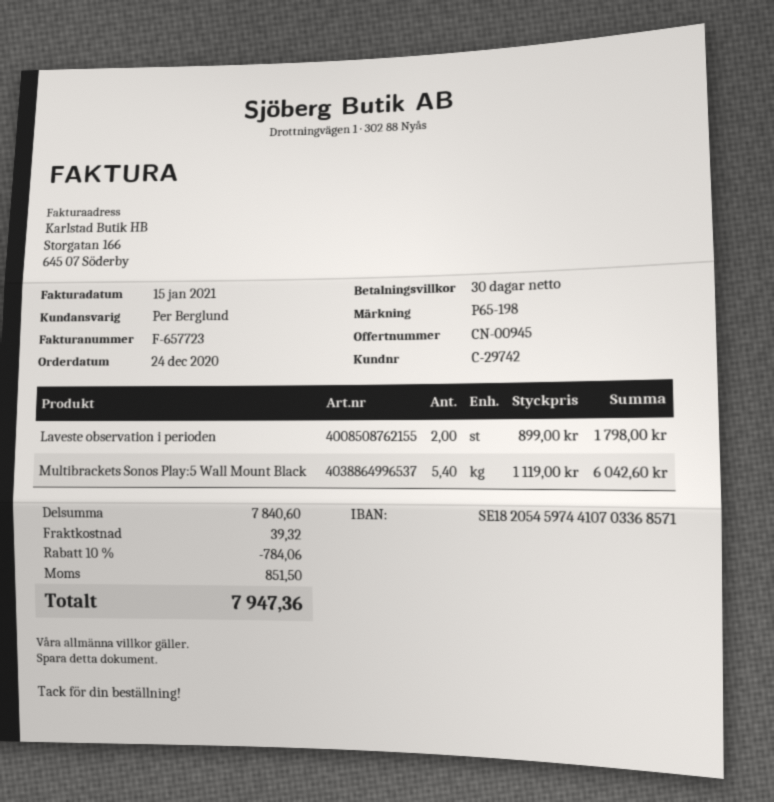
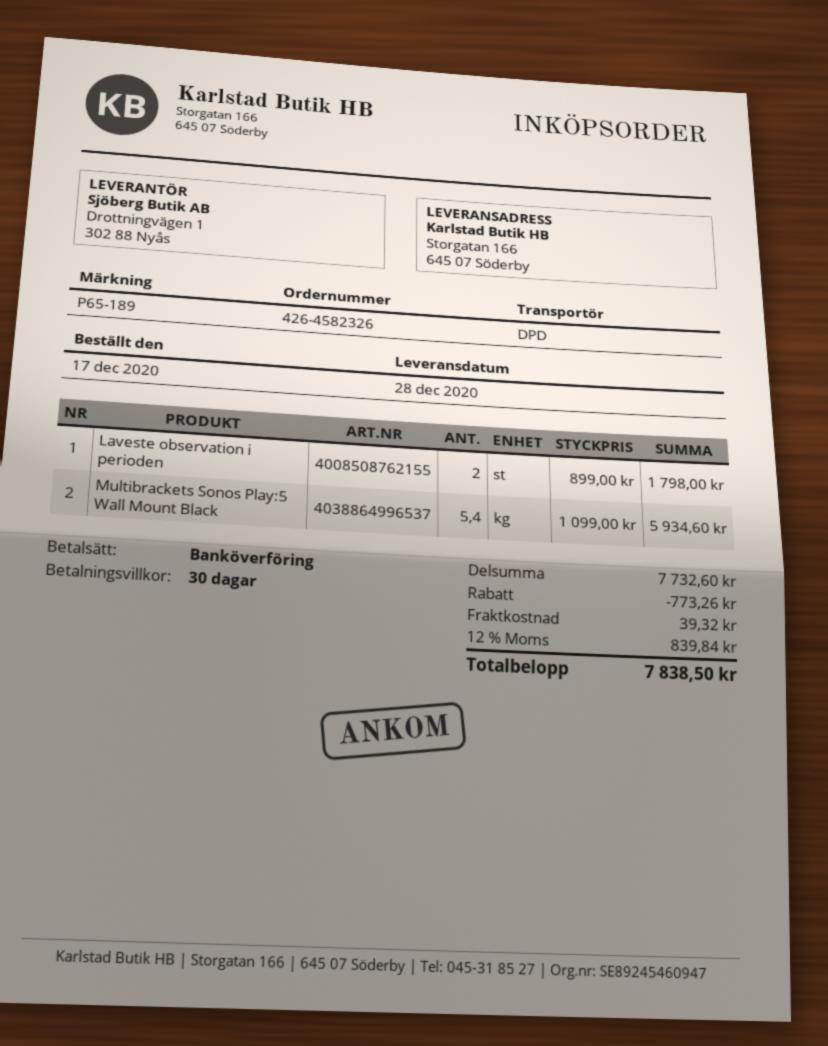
order date: 2020-12-24 -> 2020-12-17
reference: P65-198 -> P65-189
Multibrackets Sonos Play:5 Wall Mount Black: 5.4 x 1119.00 = 6042.60 -> 5.4 x 1099.00 = 5934.60
subtotal: 7840.60 -> 7732.60
discount: 784.06 -> 773.26
tax: 851.50 -> 839.84
total: 7947.36 -> 7838.50

